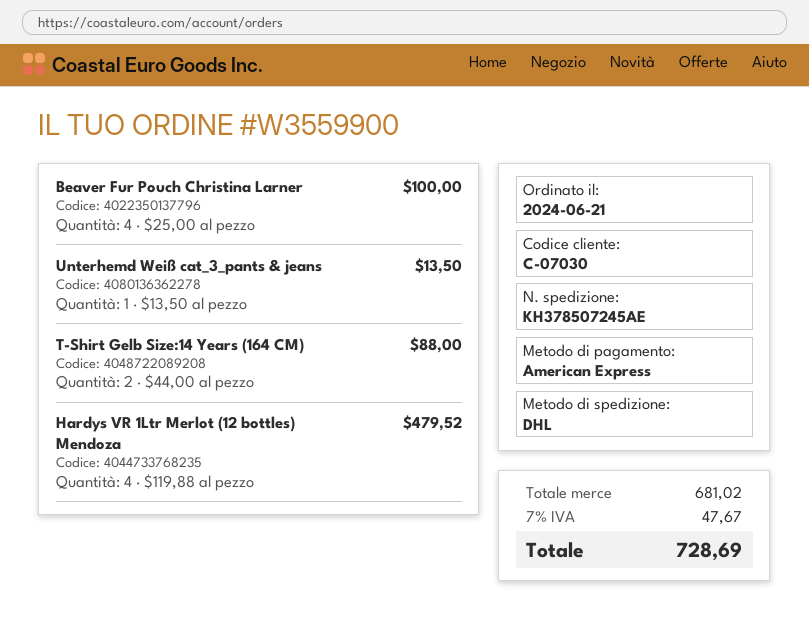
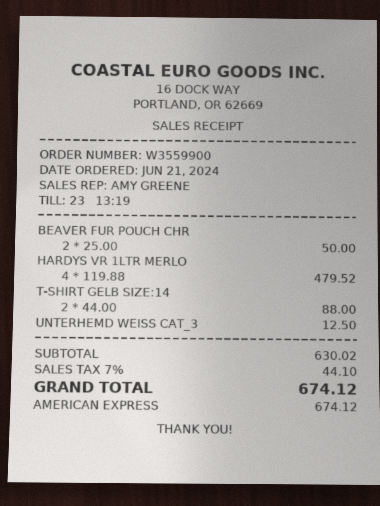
Beaver Fur Pouch Christina Larner: 4 x 25.00 = 100.00 -> 2 x 25.00 = 50.00
Unterhemd Weiß cat_3_pants & jeans: 1 x 13.50 = 13.50 -> 1 x 12.50 = 12.50
subtotal: 681.02 -> 630.02
tax: 7% = 47.67 -> 7% = 44.10
total: 728.69 -> 674.12

